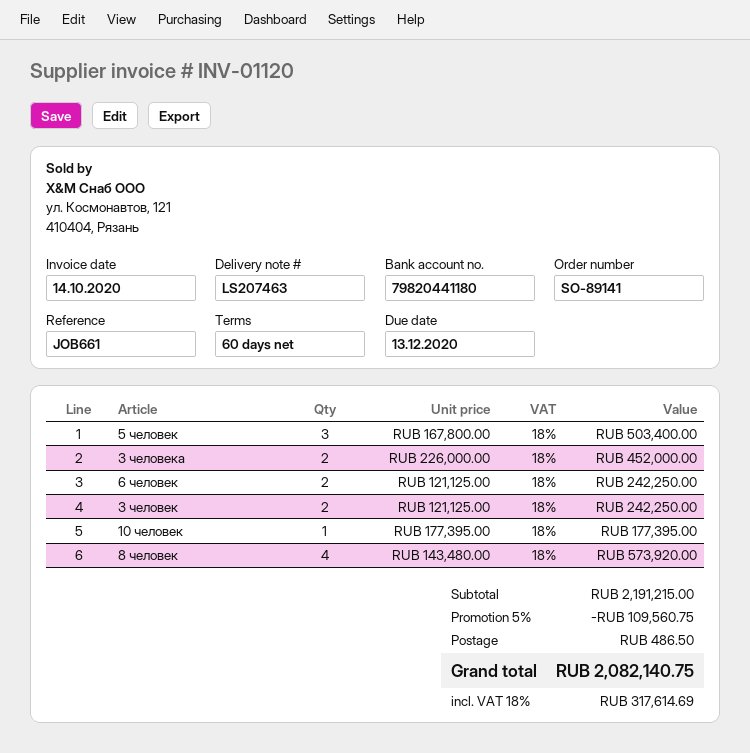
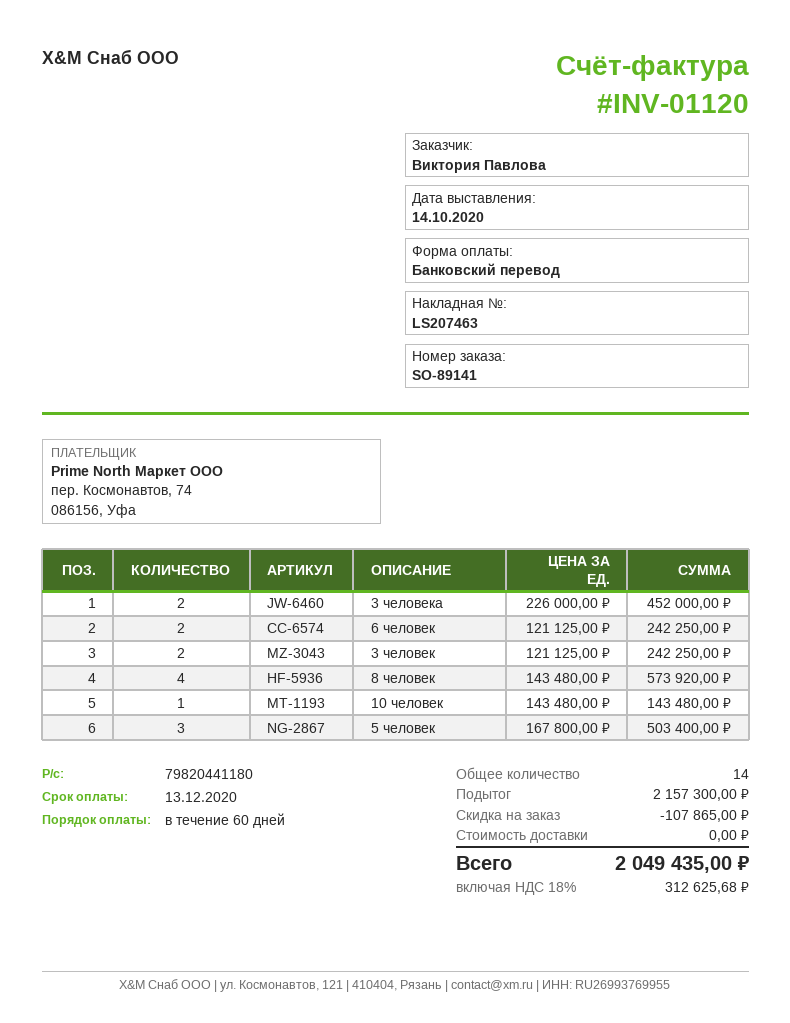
10 человек: 1 x 177395.00 = 177395.00 -> 1 x 143480.00 = 143480.00
subtotal: 2191215.00 -> 2157300.00
discount: 109560.75 -> 107865.00
shipping: 486.50 -> 0.00
tax: 18% = 317614.69 -> 18% = 312625.68
total: 2082140.75 -> 2049435.00

